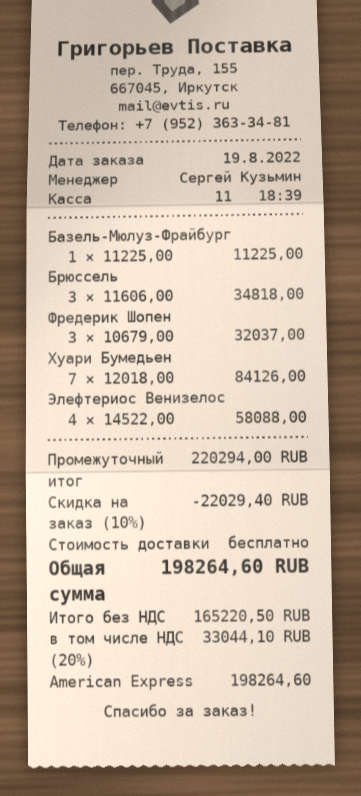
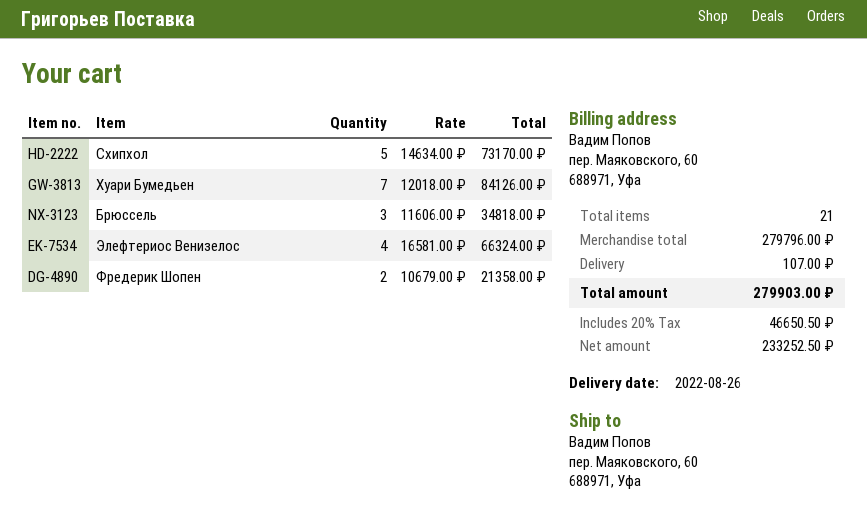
Базель-Мюлуз-Фрайбург: 1 x 11225.00 = 11225.00 -> none
Фредерик Шопен: 3 x 10679.00 = 32037.00 -> 2 x 10679.00 = 21358.00
Элефтериос Венизелос: 4 x 14522.00 = 58088.00 -> 4 x 16581.00 = 66324.00
Схипхол: none -> 5 x 14634.00 = 73170.00
subtotal: 220294.00 -> 279796.00
discount: 10% = 22029.40 -> none
shipping: 0.00 -> 107.00
net: 165220.50 -> 233252.50
tax: 20% = 33044.10 -> 20% = 46650.50
total: 198264.60 -> 279903.00

